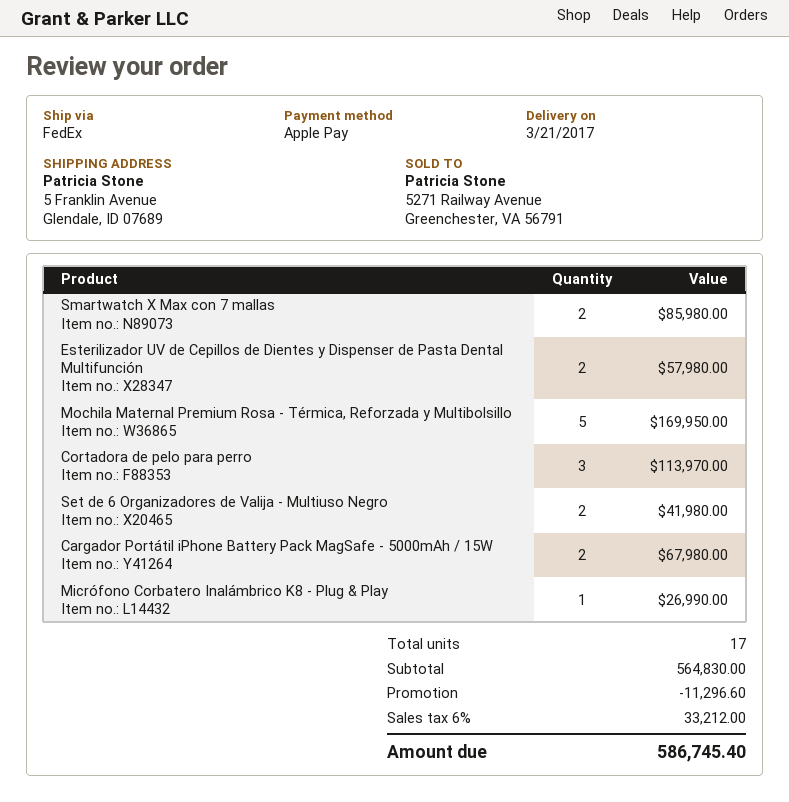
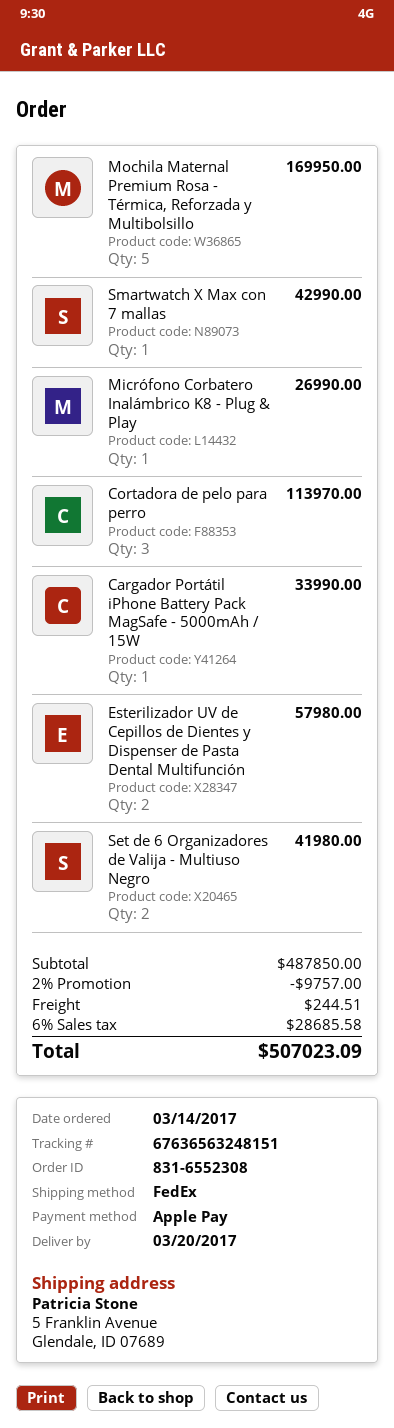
delivery date: 2017-03-21 -> 2017-03-20
Smartwatch X Max con 7 mallas: 2 for 85980.00 -> 1 for 42990.00
Cargador Portátil iPhone Battery Pack MagSafe - 5000mAh / 15W: 2 for 67980.00 -> 1 for 33990.00
subtotal: 564830.00 -> 487850.00
discount: 11296.60 -> 9757.00
shipping: none -> 244.51
tax: 6% = 33212.00 -> 6% = 28685.58
total: 586745.40 -> 507023.09

